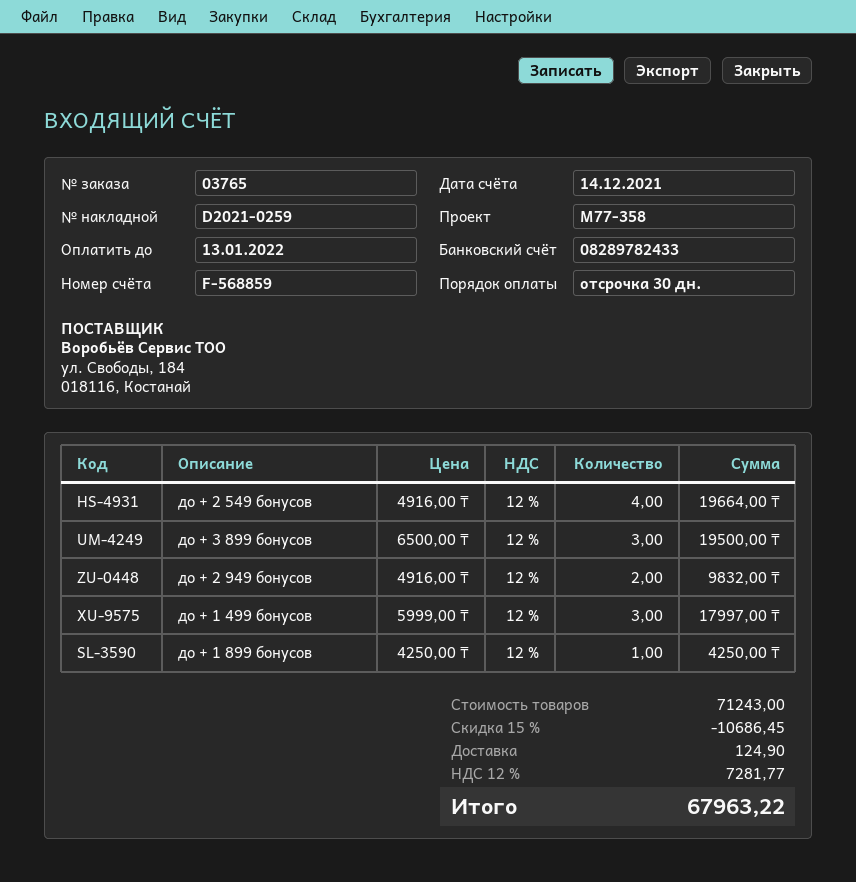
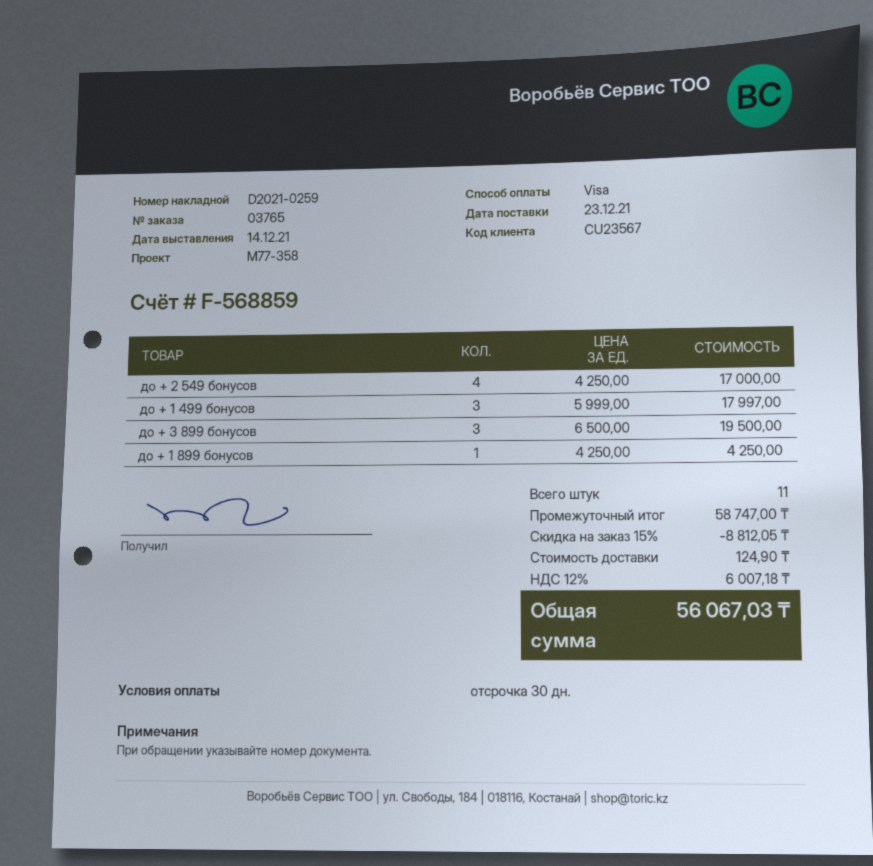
до + 2 549 бонусов: 4 x 4916.00 = 19664.00 -> 4 x 4250.00 = 17000.00
до + 2 949 бонусов: 2 x 4916.00 = 9832.00 -> none
subtotal: 71243.00 -> 58747.00
discount: 15% = 10686.45 -> 15% = 8812.05
tax: 12% = 7281.77 -> 12% = 6007.18
total: 67963.22 -> 56067.03

